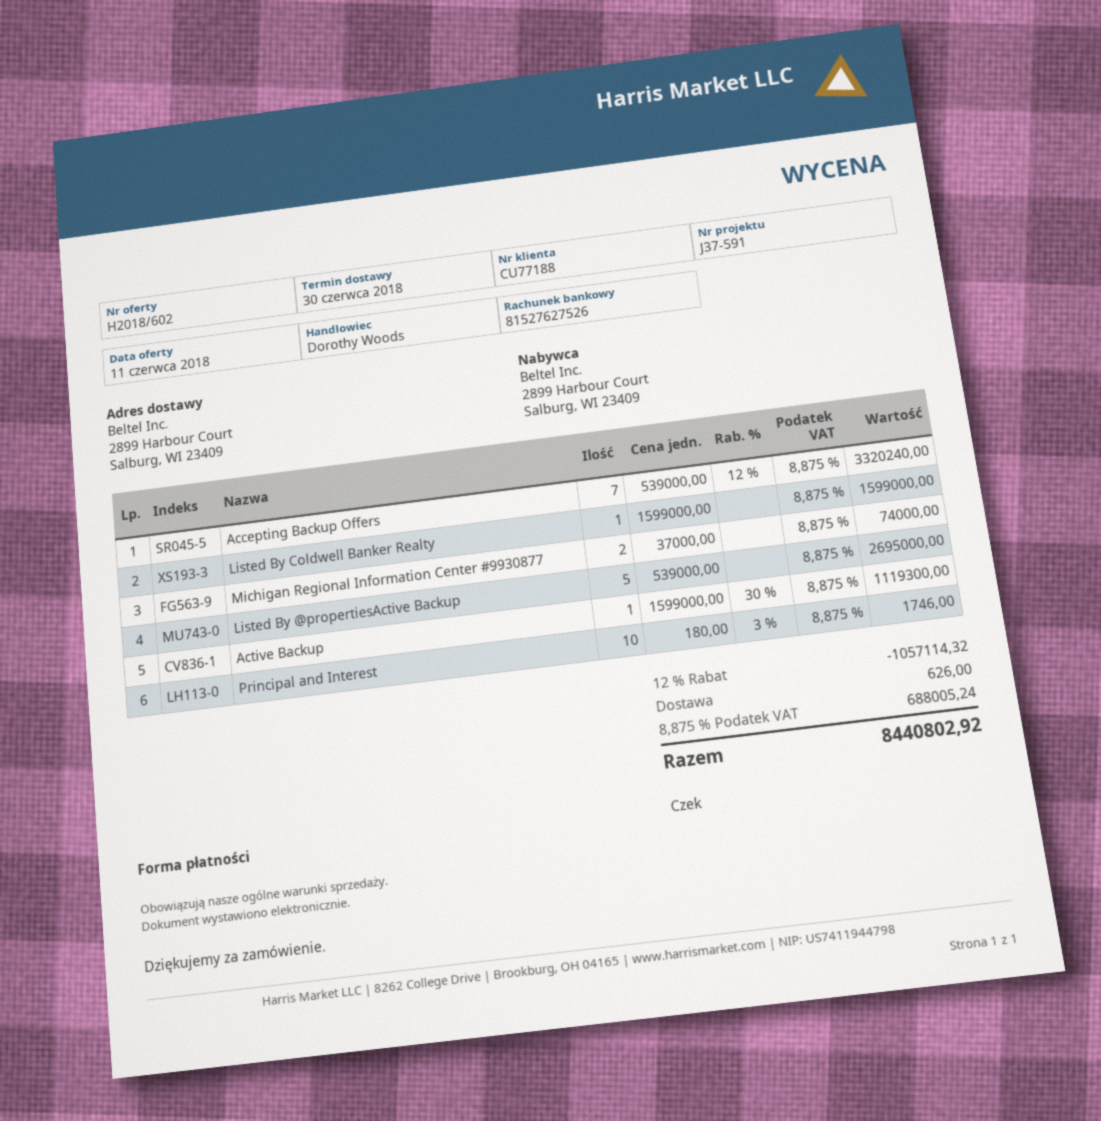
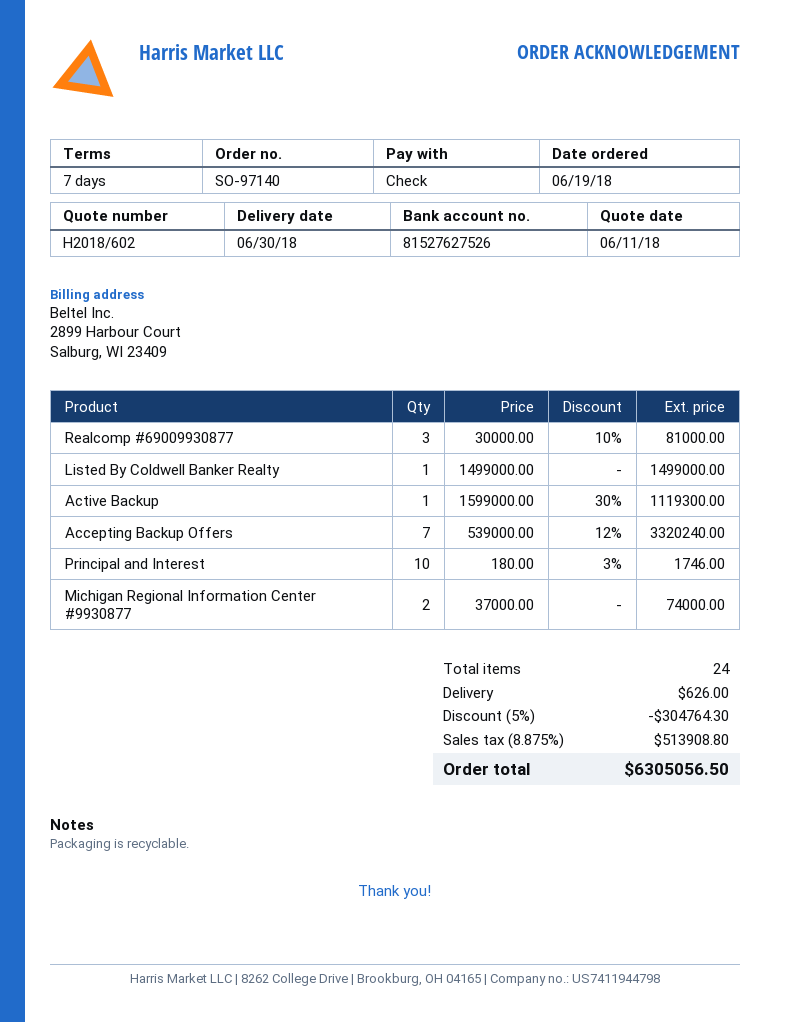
Listed By Coldwell Banker Realty: 1 x 1599000.00 = 1599000.00 -> 1 x 1499000.00 = 1499000.00
Listed By @propertiesActive Backup: 5 x 539000.00 = 2695000.00 -> none
Realcomp #69009930877: none -> 3 x 30000.00 - 10% = 81000.00
discount: 12% = 1057114.32 -> 5% = 304764.30
tax: 8.875% = 688005.24 -> 8.875% = 513908.80
total: 8440802.92 -> 6305056.50

